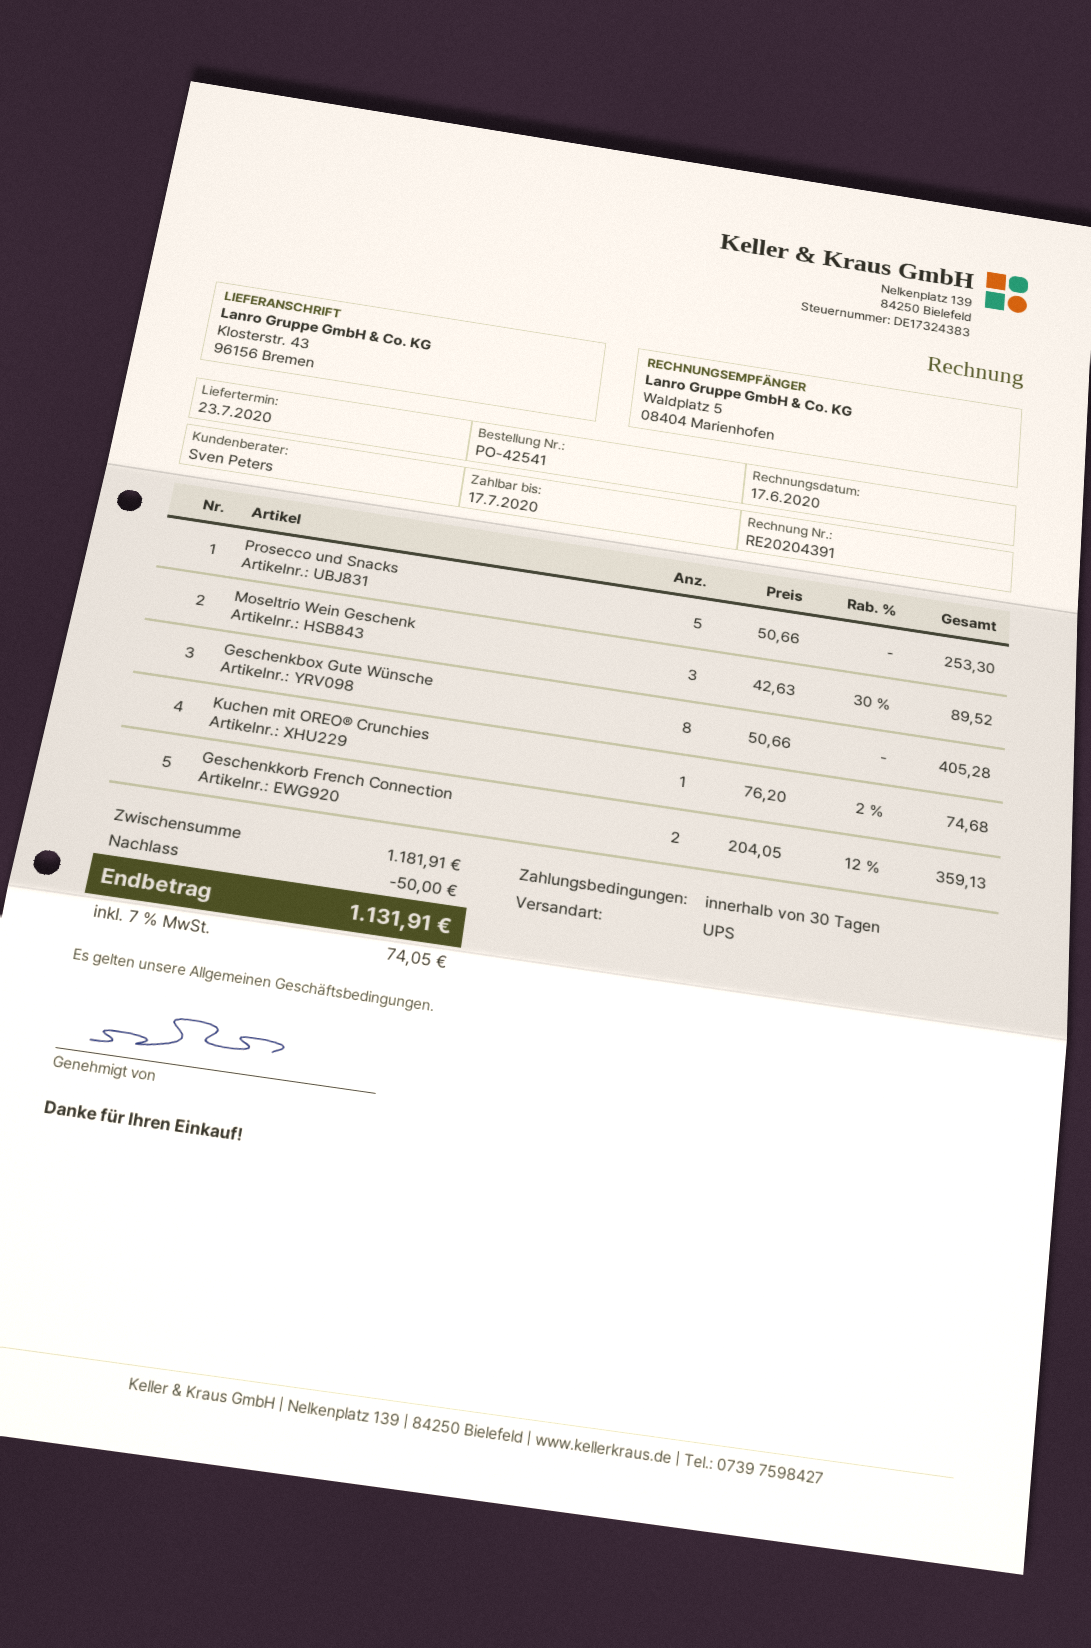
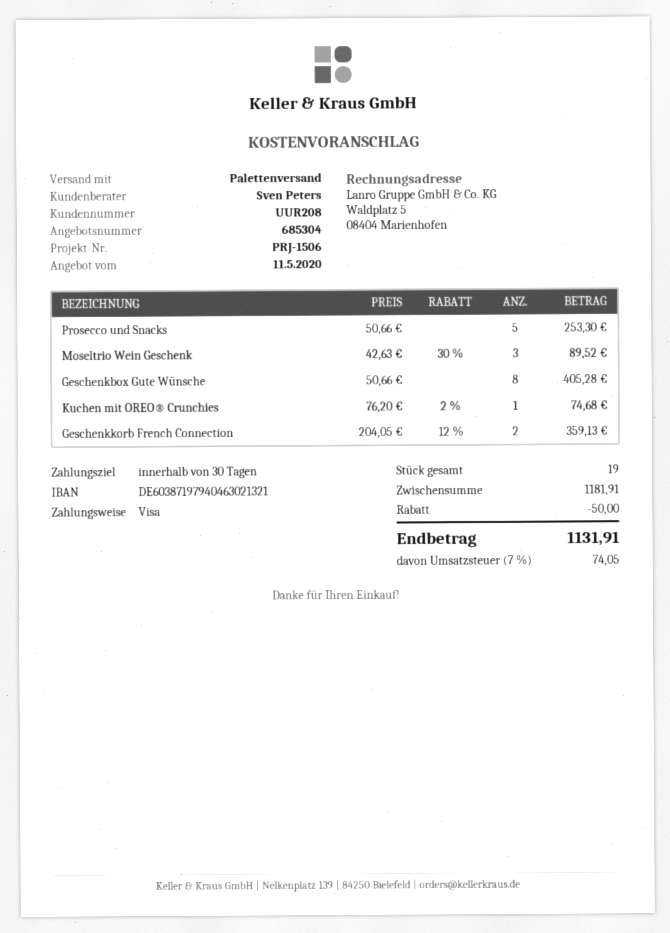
shipping method: UPS -> pallet freight

